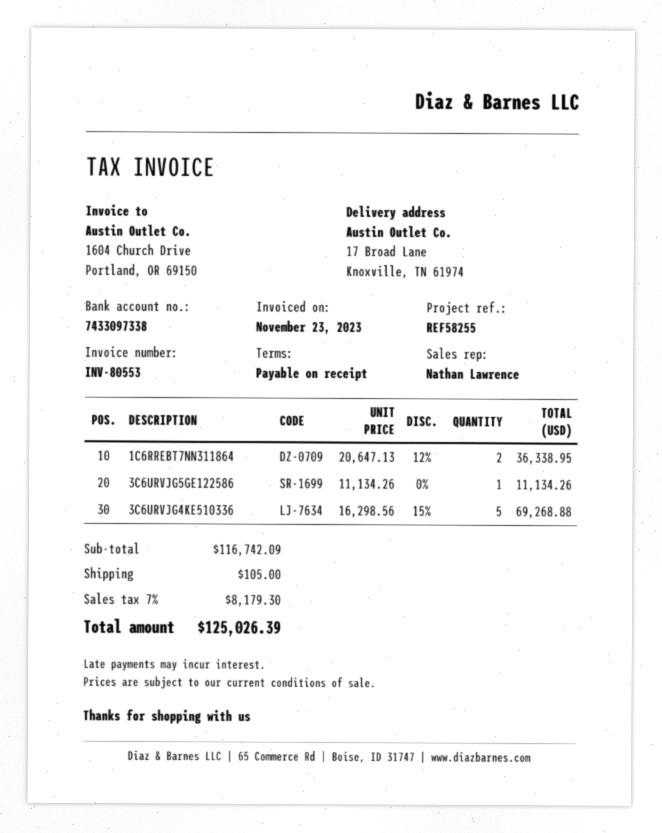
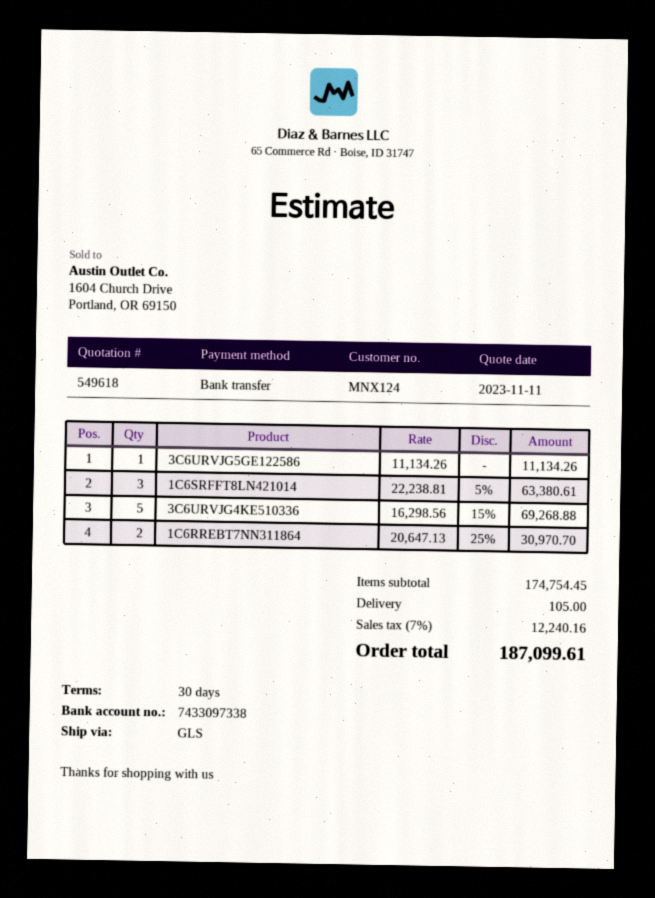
payment terms: on receipt -> 30 days
1C6RREBT7NN311864: 2 x 20647.13 - 12% = 36338.95 -> 2 x 20647.13 - 25% = 30970.70
1C6SRFFT8LN421014: none -> 3 x 22238.81 - 5% = 63380.61
subtotal: 116742.09 -> 174754.45
tax: 7% = 8179.30 -> 7% = 12240.16
total: 125026.39 -> 187099.61

